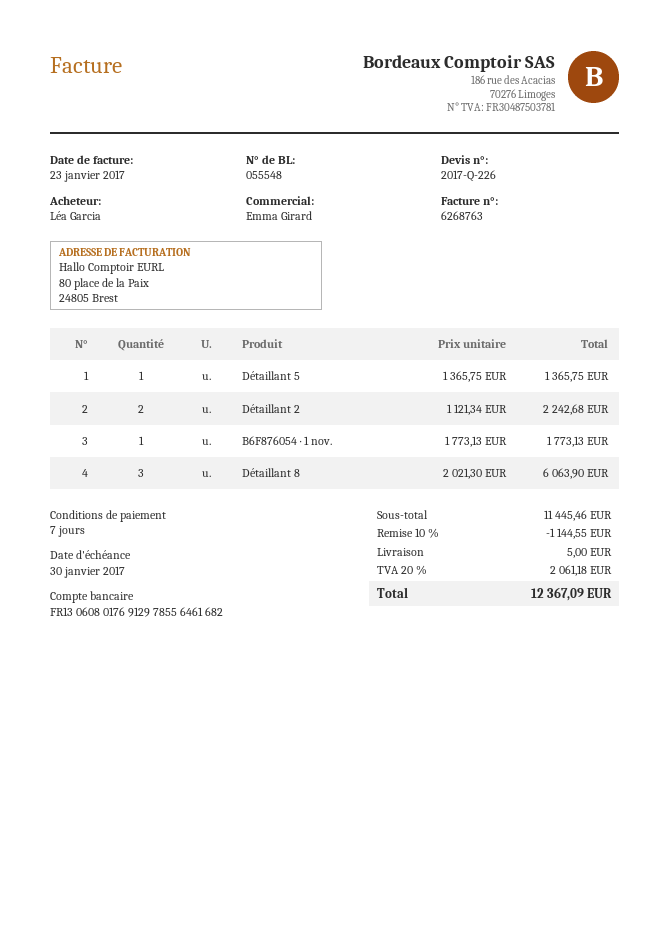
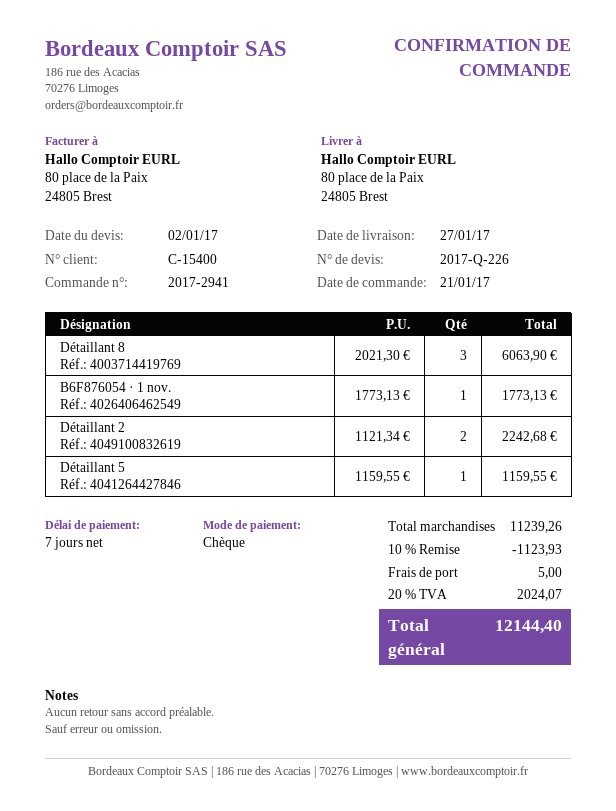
Détaillant 5: 1 x 1365.75 = 1365.75 -> 1 x 1159.55 = 1159.55
subtotal: 11445.46 -> 11239.26
discount: 10% = 1144.55 -> 10% = 1123.93
tax: 20% = 2061.18 -> 20% = 2024.07
total: 12367.09 -> 12144.40

